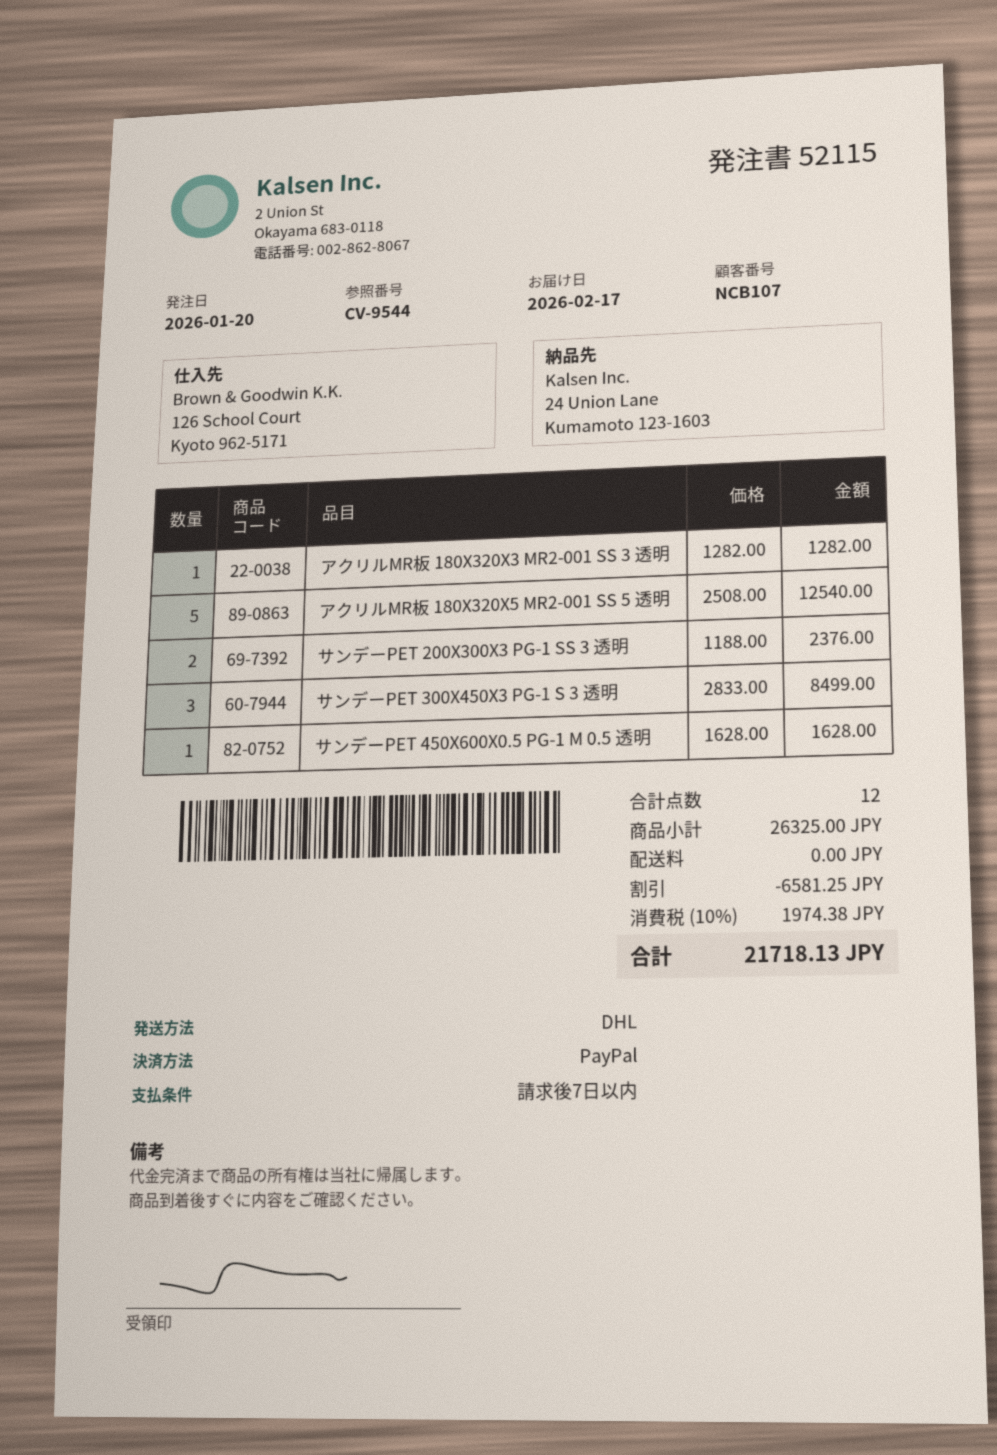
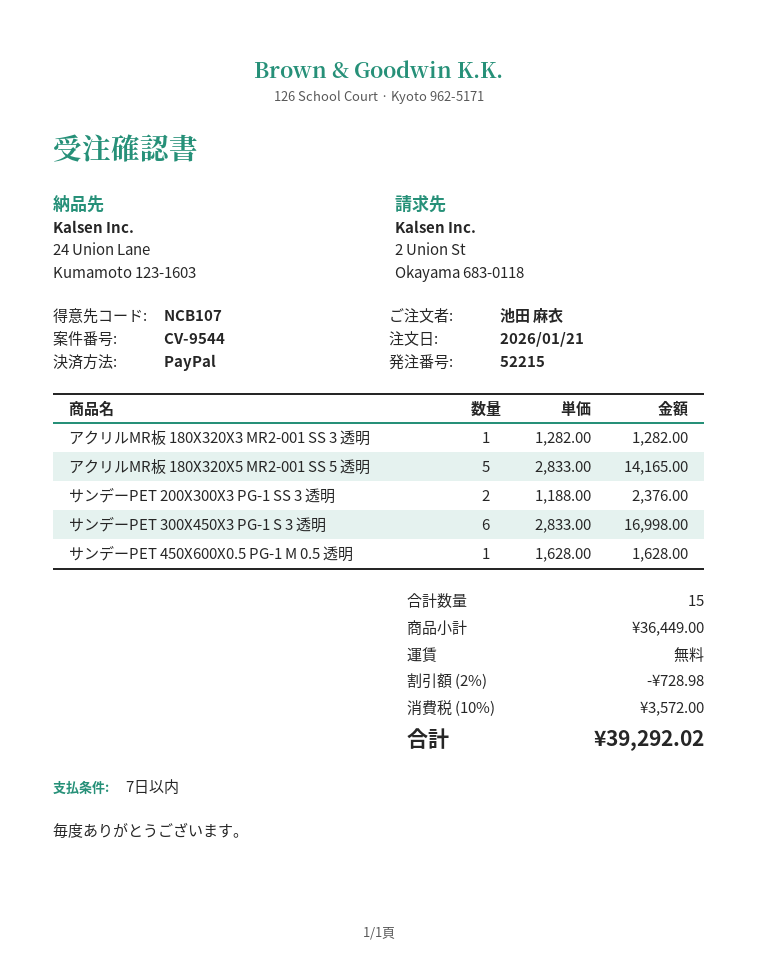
order number: 52115 -> 52215
order date: 2026-01-20 -> 2026-01-21
アクリルMR板 180X320X5 MR2-001 SS 5 透明: 5 x 2508.00 = 12540.00 -> 5 x 2833.00 = 14165.00
サンデーPET 300X450X3 PG-1 S 3 透明: 3 x 2833.00 = 8499.00 -> 6 x 2833.00 = 16998.00
total quantity: 12 -> 15
subtotal: 26325.00 -> 36449.00
discount: 6581.25 -> 728.98
tax: 10% = 1974.38 -> 10% = 3572.00
total: 21718.13 -> 39292.02

